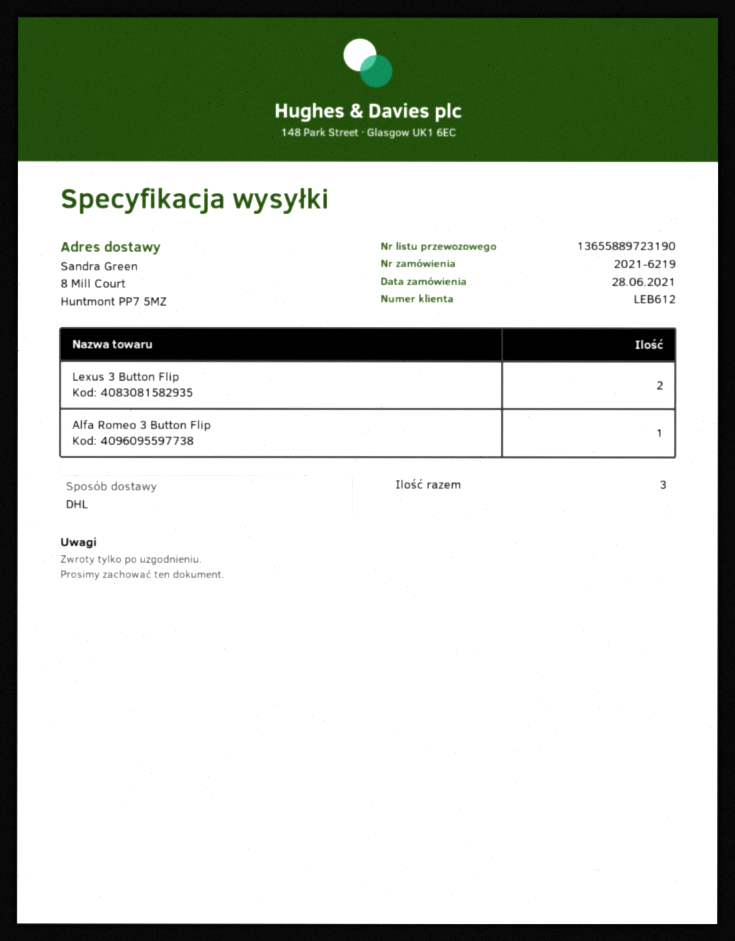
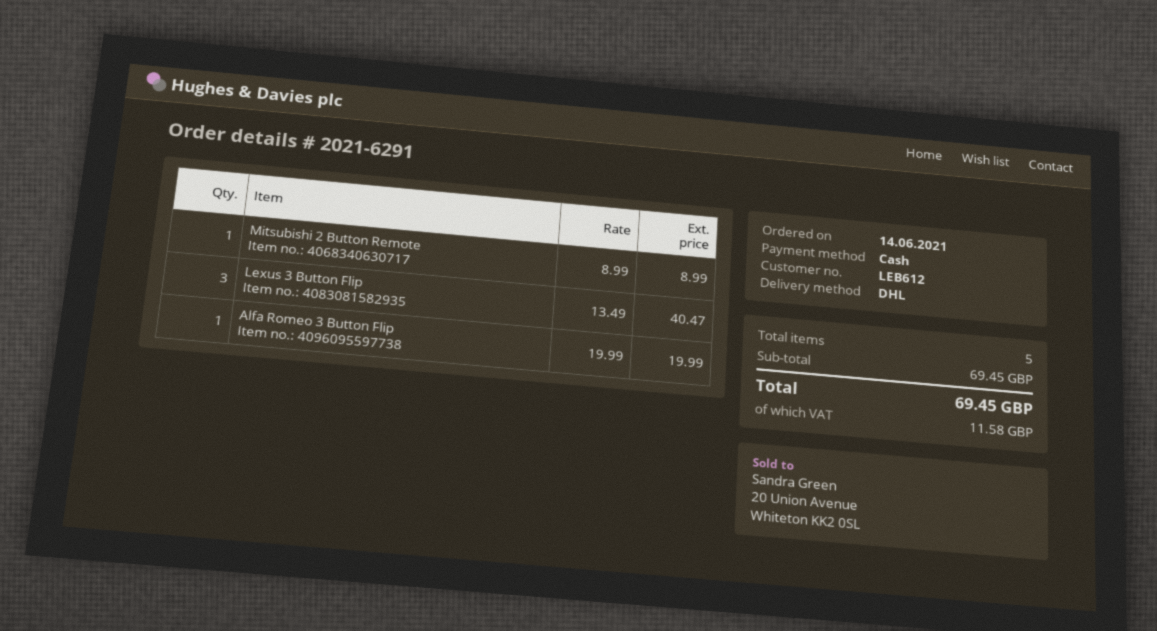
order number: 2021-6219 -> 2021-6291
order date: 2021-06-28 -> 2021-06-14
Lexus 3 Button Flip: 2 -> 3
Mitsubishi 2 Button Remote: none -> 1
total quantity: 3 -> 5

